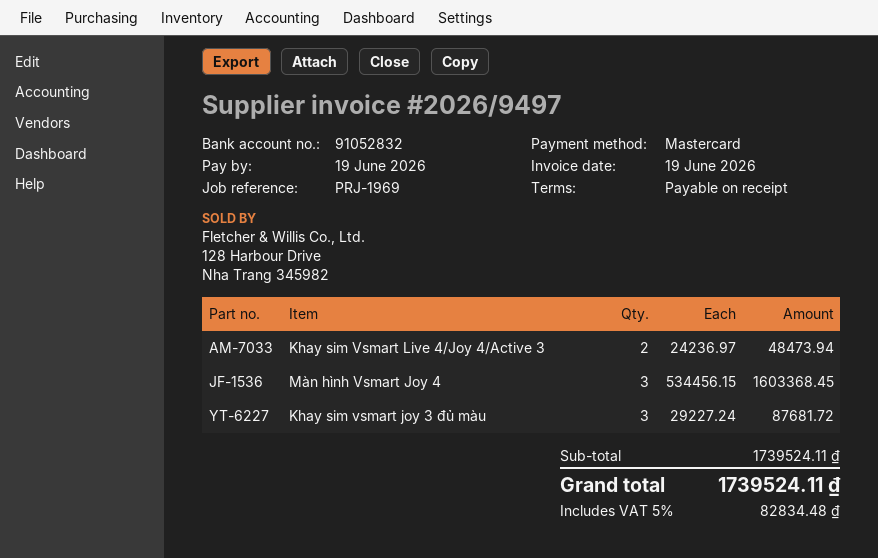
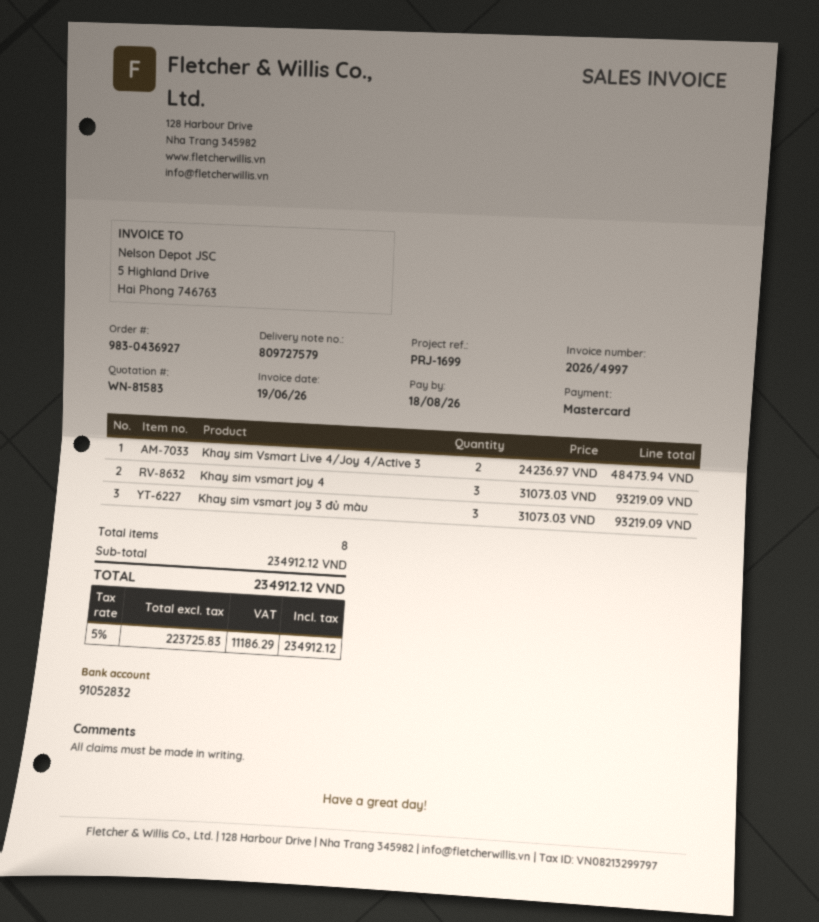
invoice number: 2026/9497 -> 2026/4997
due date: 2026-06-19 -> 2026-08-18
reference: PRJ-1969 -> PRJ-1699
Màn hình Vsmart Joy 4: 3 x 534456.15 = 1603368.45 -> none
Khay sim vsmart joy 3 đủ màu: 3 x 29227.24 = 87681.72 -> 3 x 31073.03 = 93219.09
Khay sim vsmart joy 4: none -> 3 x 31073.03 = 93219.09
subtotal: 1739524.11 -> 234912.12
tax: 5% = 82834.48 -> 5% = 11186.29
total: 1739524.11 -> 234912.12

